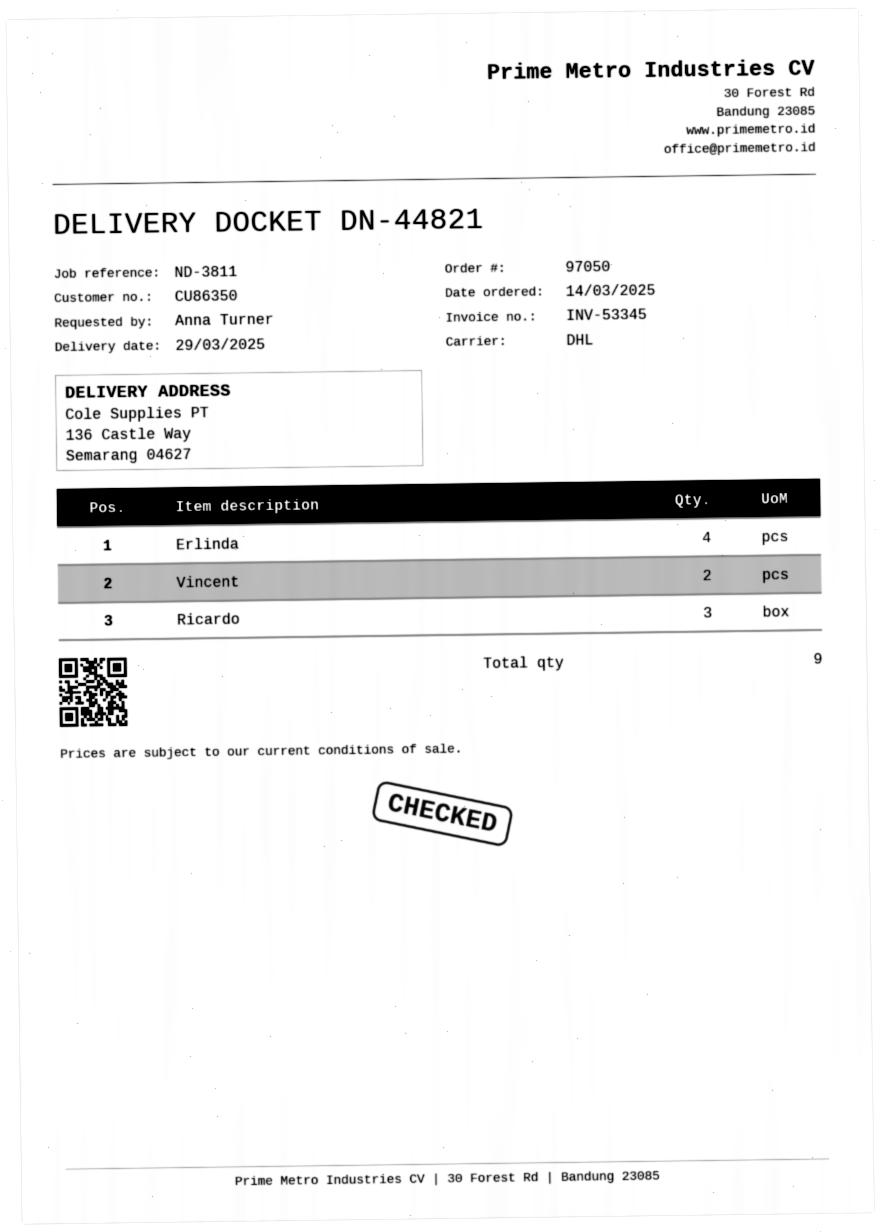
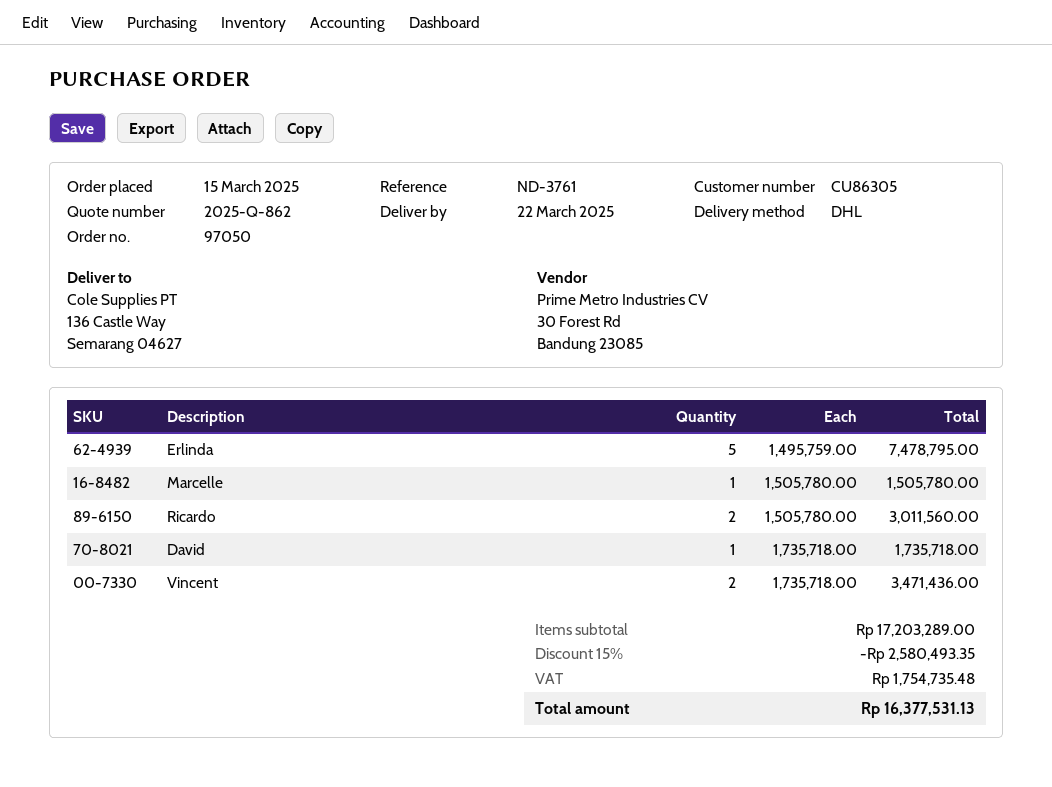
order date: 2025-03-14 -> 2025-03-15
delivery date: 2025-03-29 -> 2025-03-22
customer number: CU86350 -> CU86305
reference: ND-3811 -> ND-3761
Erlinda: 4 -> 5
Ricardo: 3 -> 2
Marcelle: none -> 1
David: none -> 1

